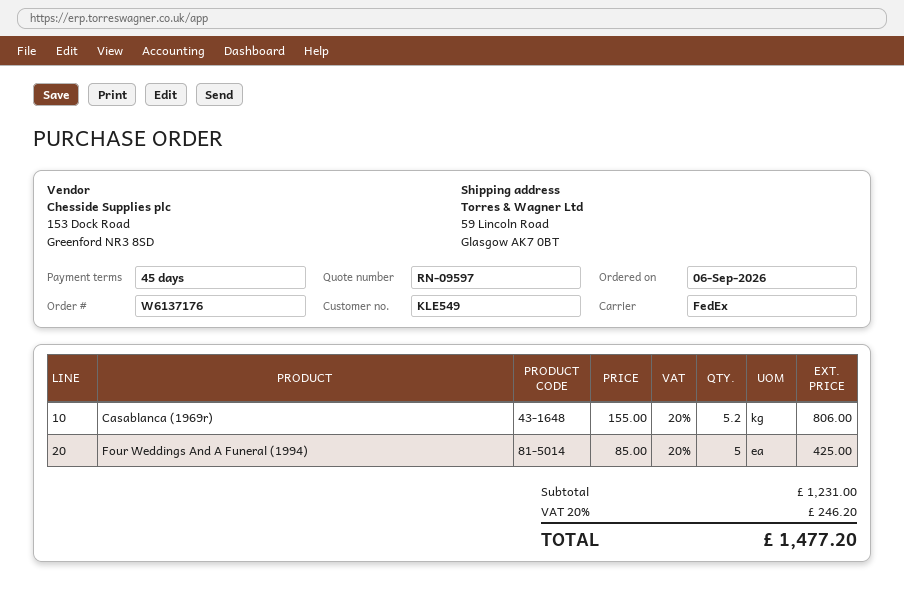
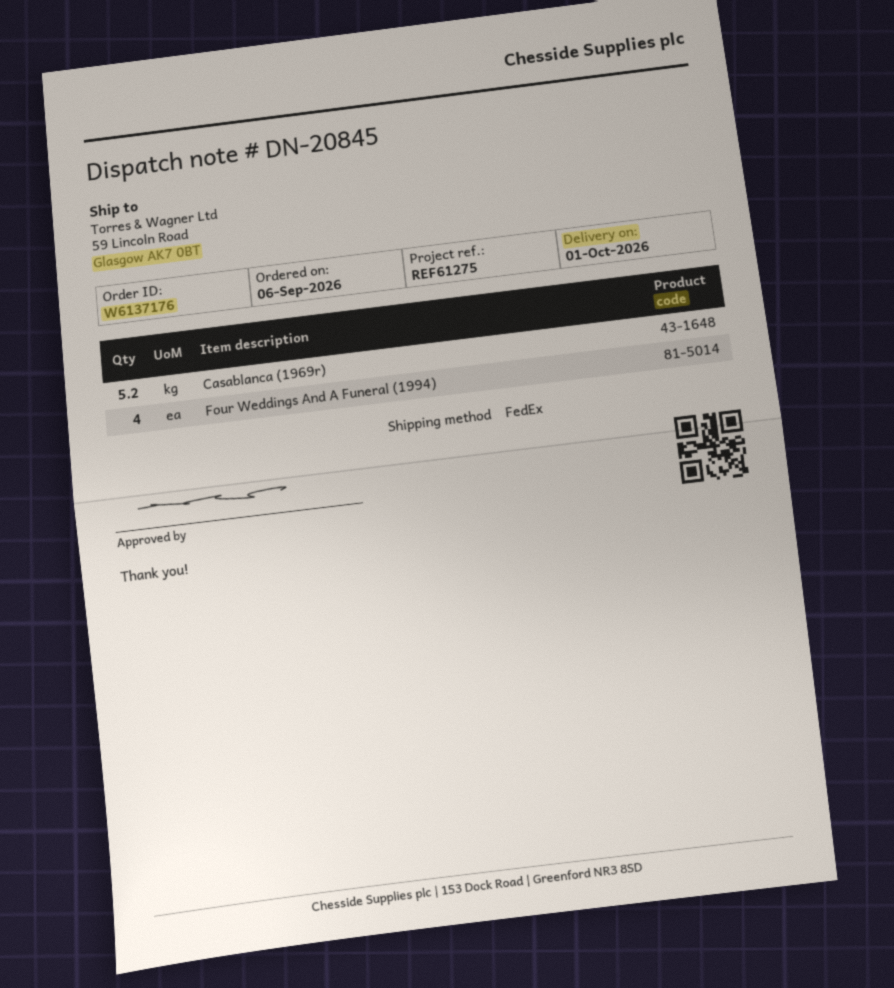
Four Weddings And A Funeral (1994): 5 -> 4

